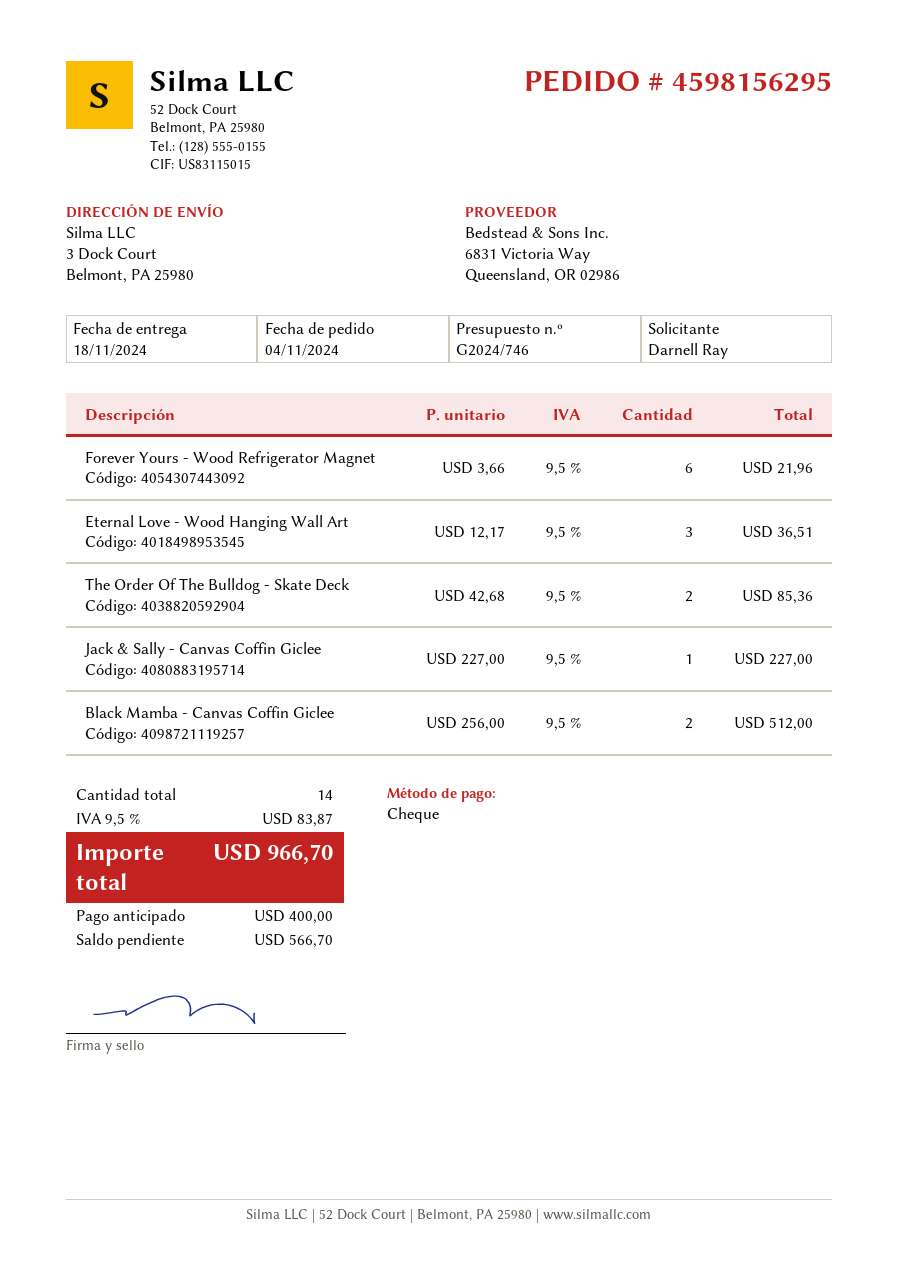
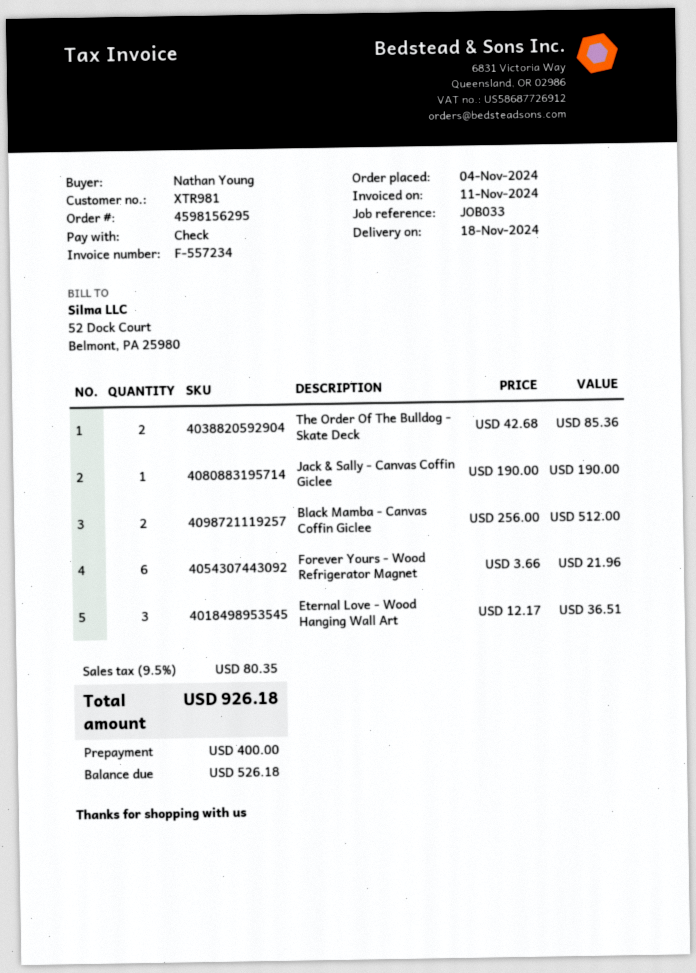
ordered by: Darnell Ray -> Nathan Young
Jack & Sally - Canvas Coffin Giclee: 1 x 227.00 = 227.00 -> 1 x 190.00 = 190.00
tax: 9.5% = 83.87 -> 9.5% = 80.35
total: 966.70 -> 926.18
balance: 566.70 -> 526.18

